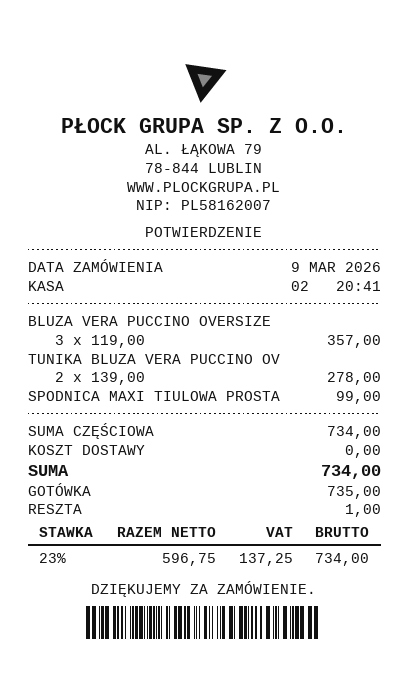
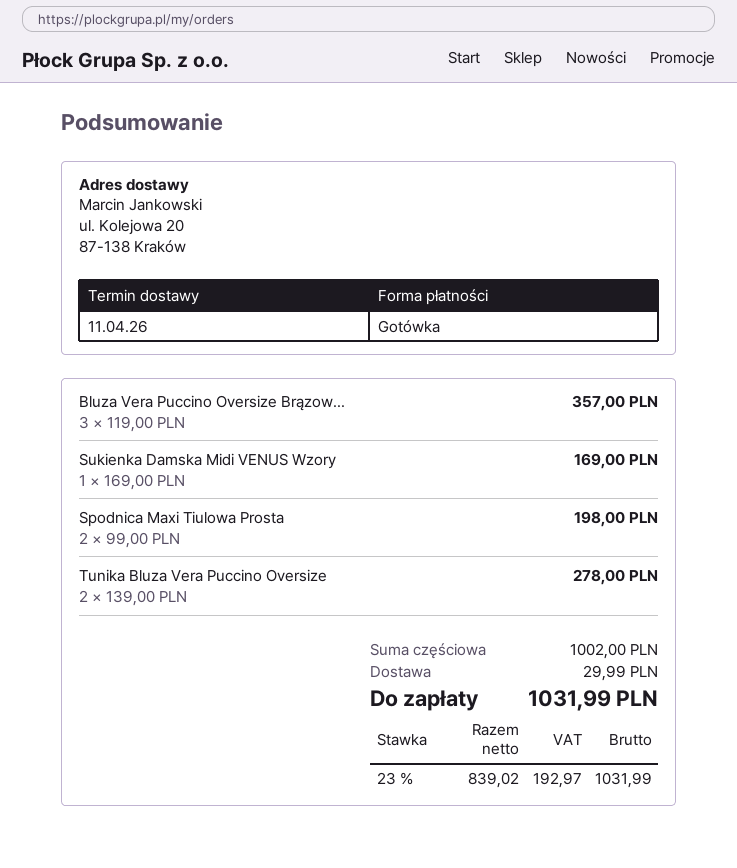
SPODNICA MAXI TIULOWA PROSTA: 1 x 99.00 = 99.00 -> 2 x 99.00 = 198.00
Sukienka Damska Midi VENUS Wzory: none -> 1 x 169.00 = 169.00
subtotal: 734.00 -> 1002.00
shipping: 0.00 -> 29.99
net: 596.75 -> 839.02
tax: 23% = 137.25 -> 23% = 192.97
total: 734.00 -> 1031.99

